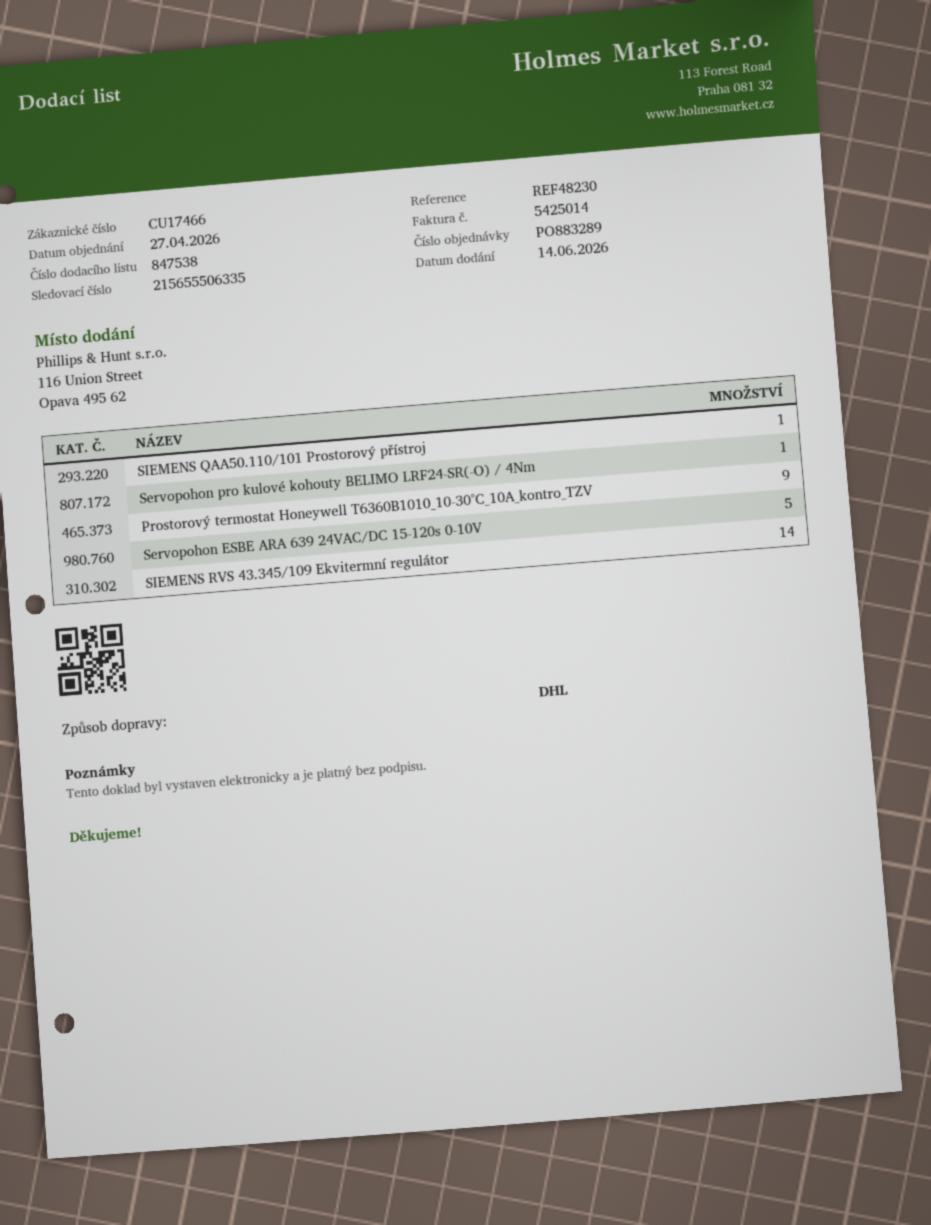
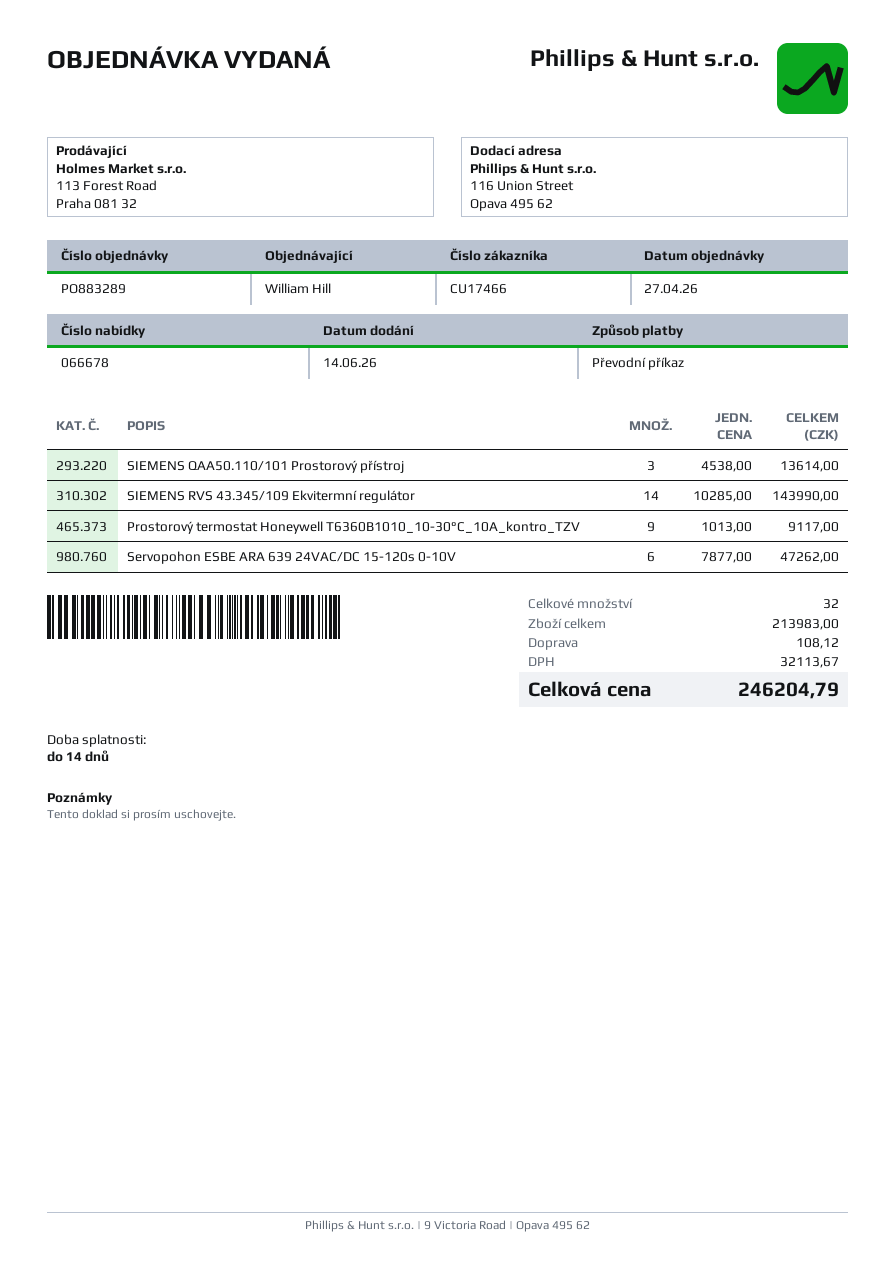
SIEMENS QAA50.110/101 Prostorový přístroj: 1 -> 3
Servopohon pro kulové kohouty BELIMO LRF24-SR(-O) / 4Nm: 1 -> none
Servopohon ESBE ARA 639 24VAC/DC 15-120s 0-10V: 5 -> 6

